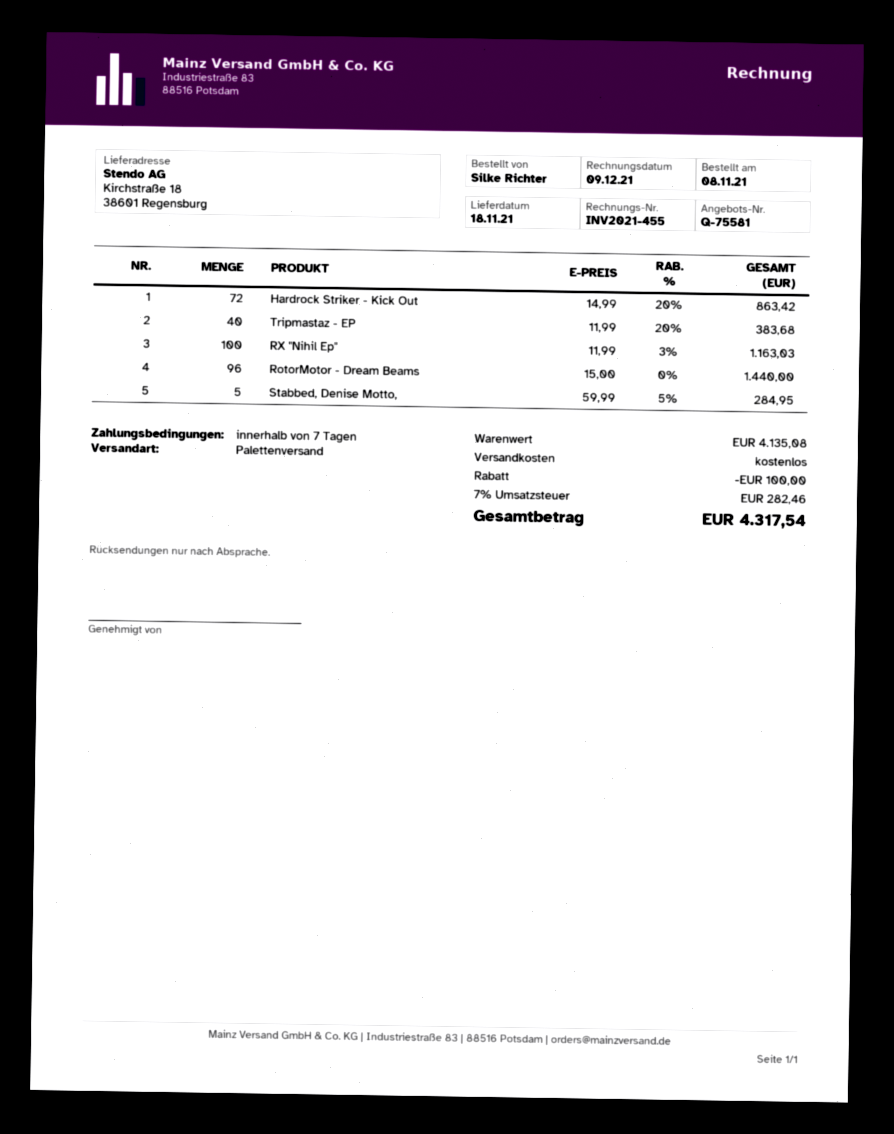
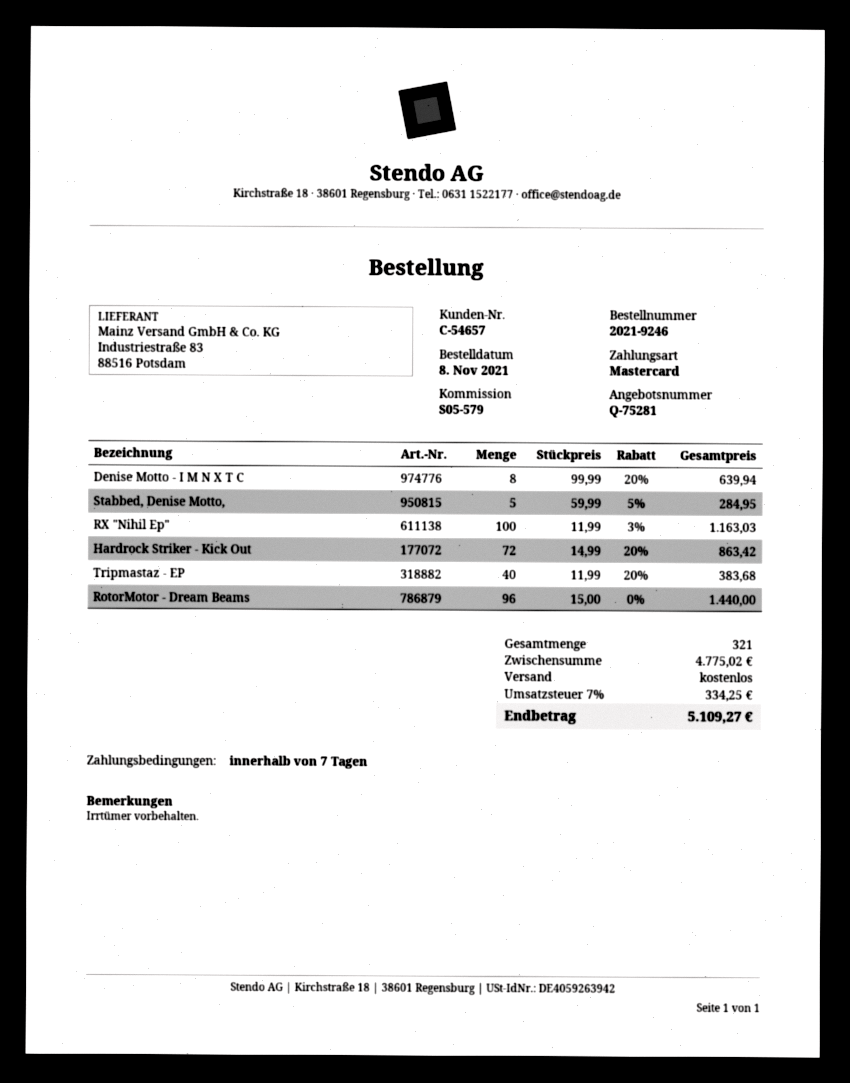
quote number: Q-75581 -> Q-75281
Denise Motto - I M N X T C: none -> 8 x 99.99 - 20% = 639.94
subtotal: 4135.08 -> 4775.02
discount: 100.00 -> none
tax: 7% = 282.46 -> 7% = 334.25
total: 4317.54 -> 5109.27

